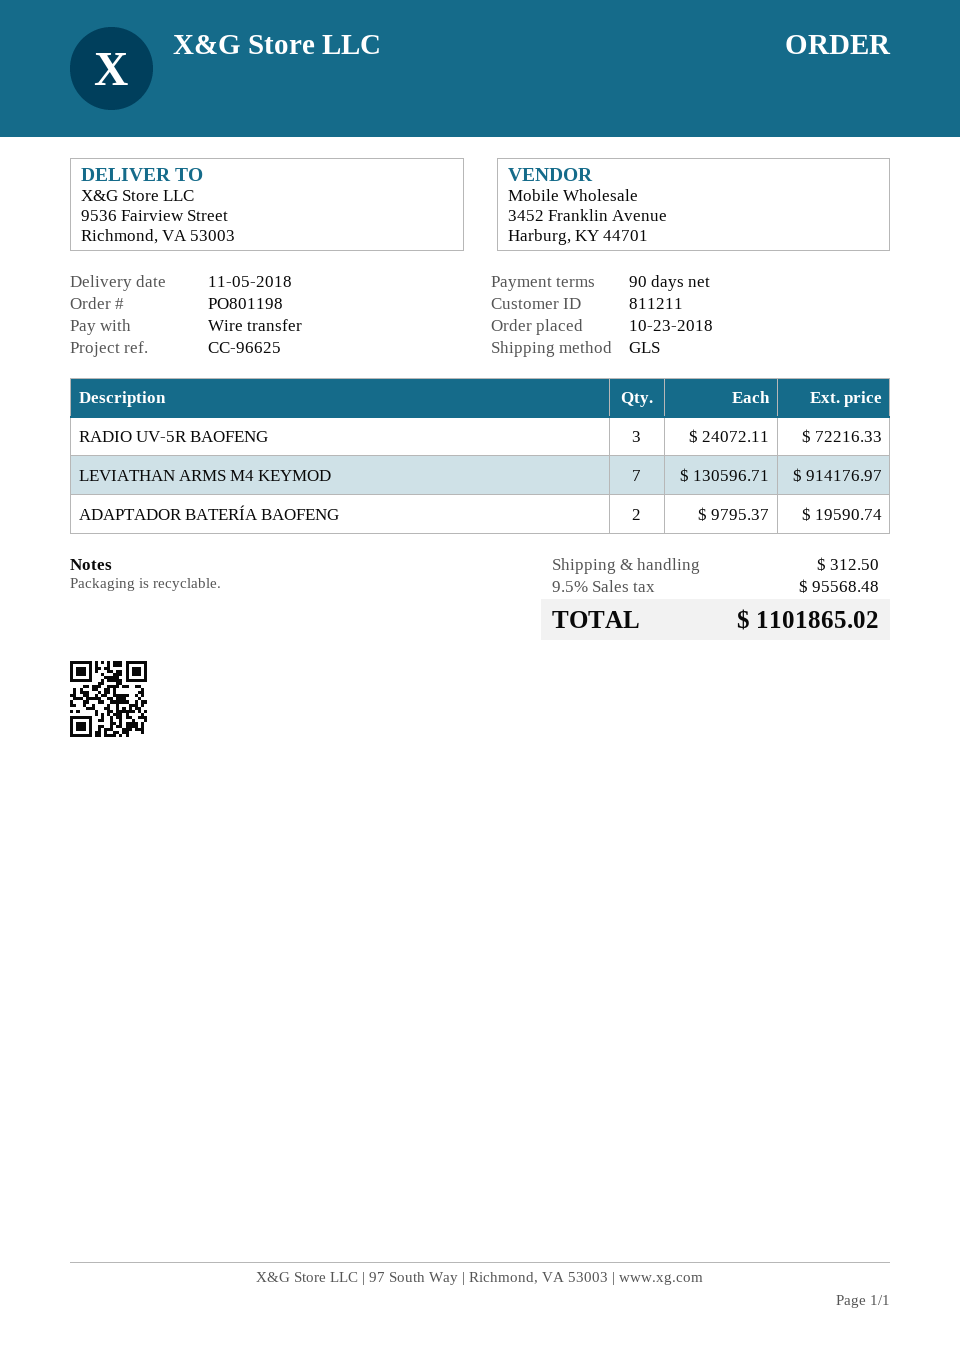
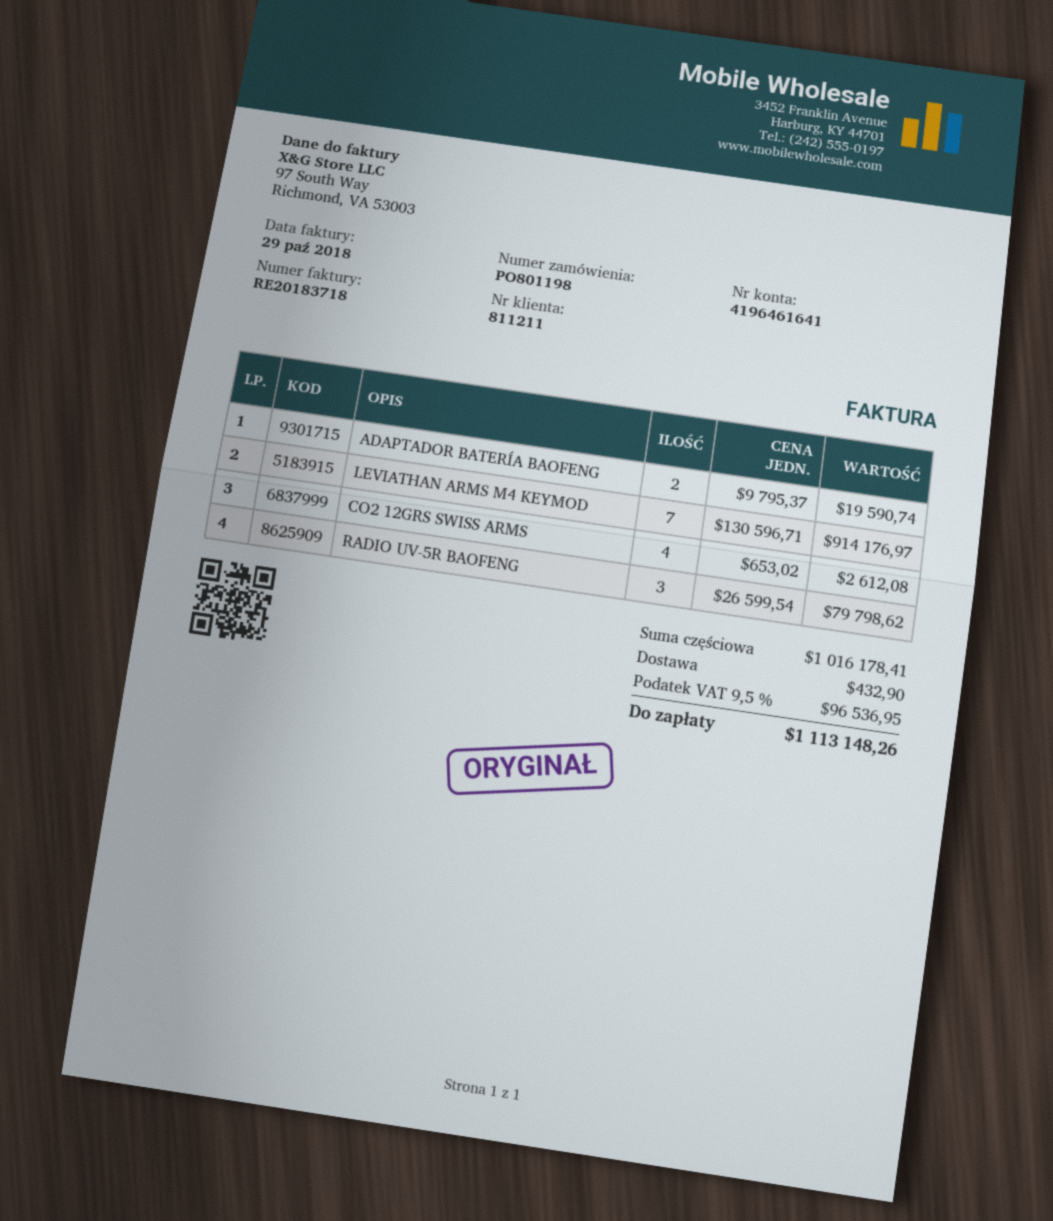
RADIO UV-5R BAOFENG: 3 x 24072.11 = 72216.33 -> 3 x 26599.54 = 79798.62
CO2 12GRS SWISS ARMS: none -> 4 x 653.02 = 2612.08
shipping: 312.50 -> 432.90
tax: 9.5% = 95568.48 -> 9.5% = 96536.95
total: 1101865.02 -> 1113148.26

